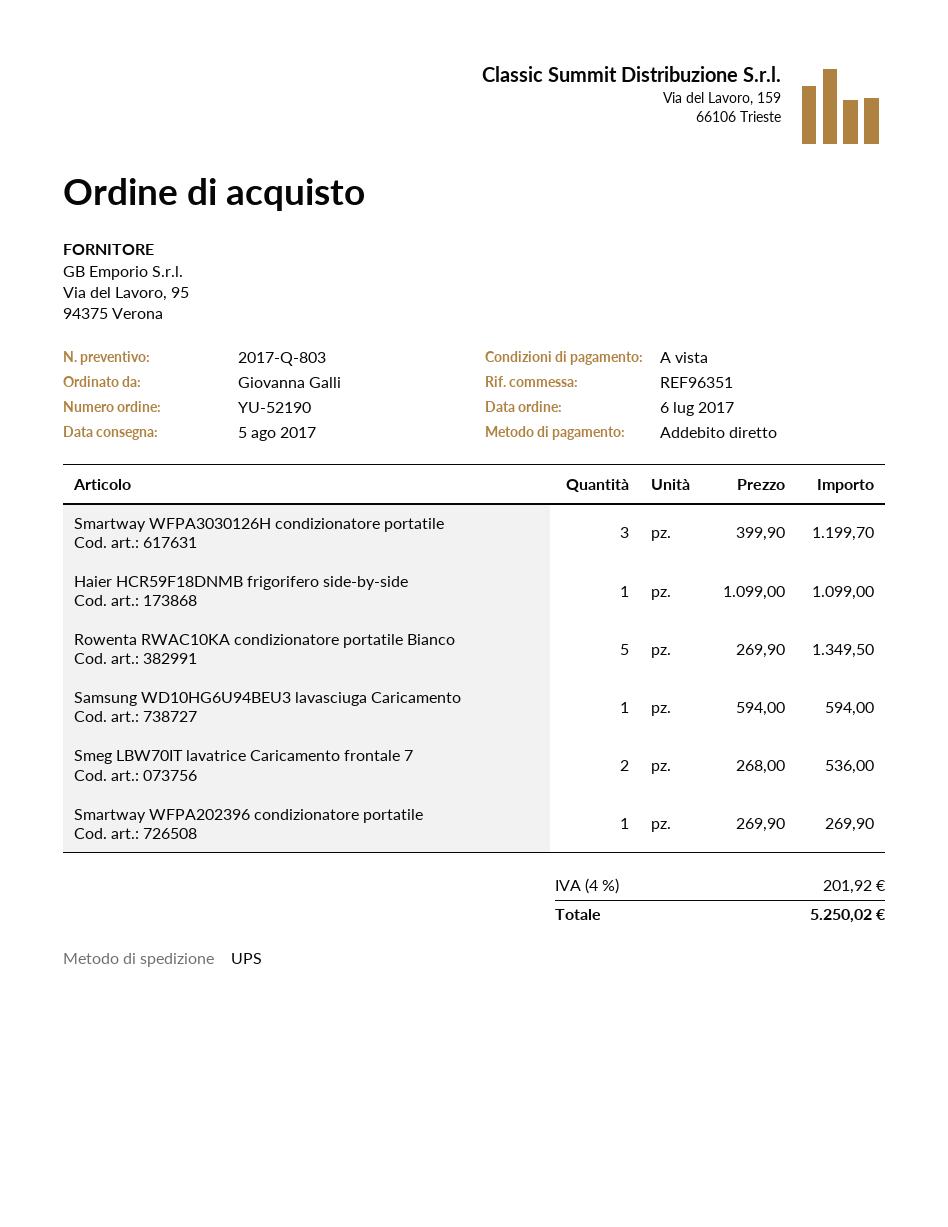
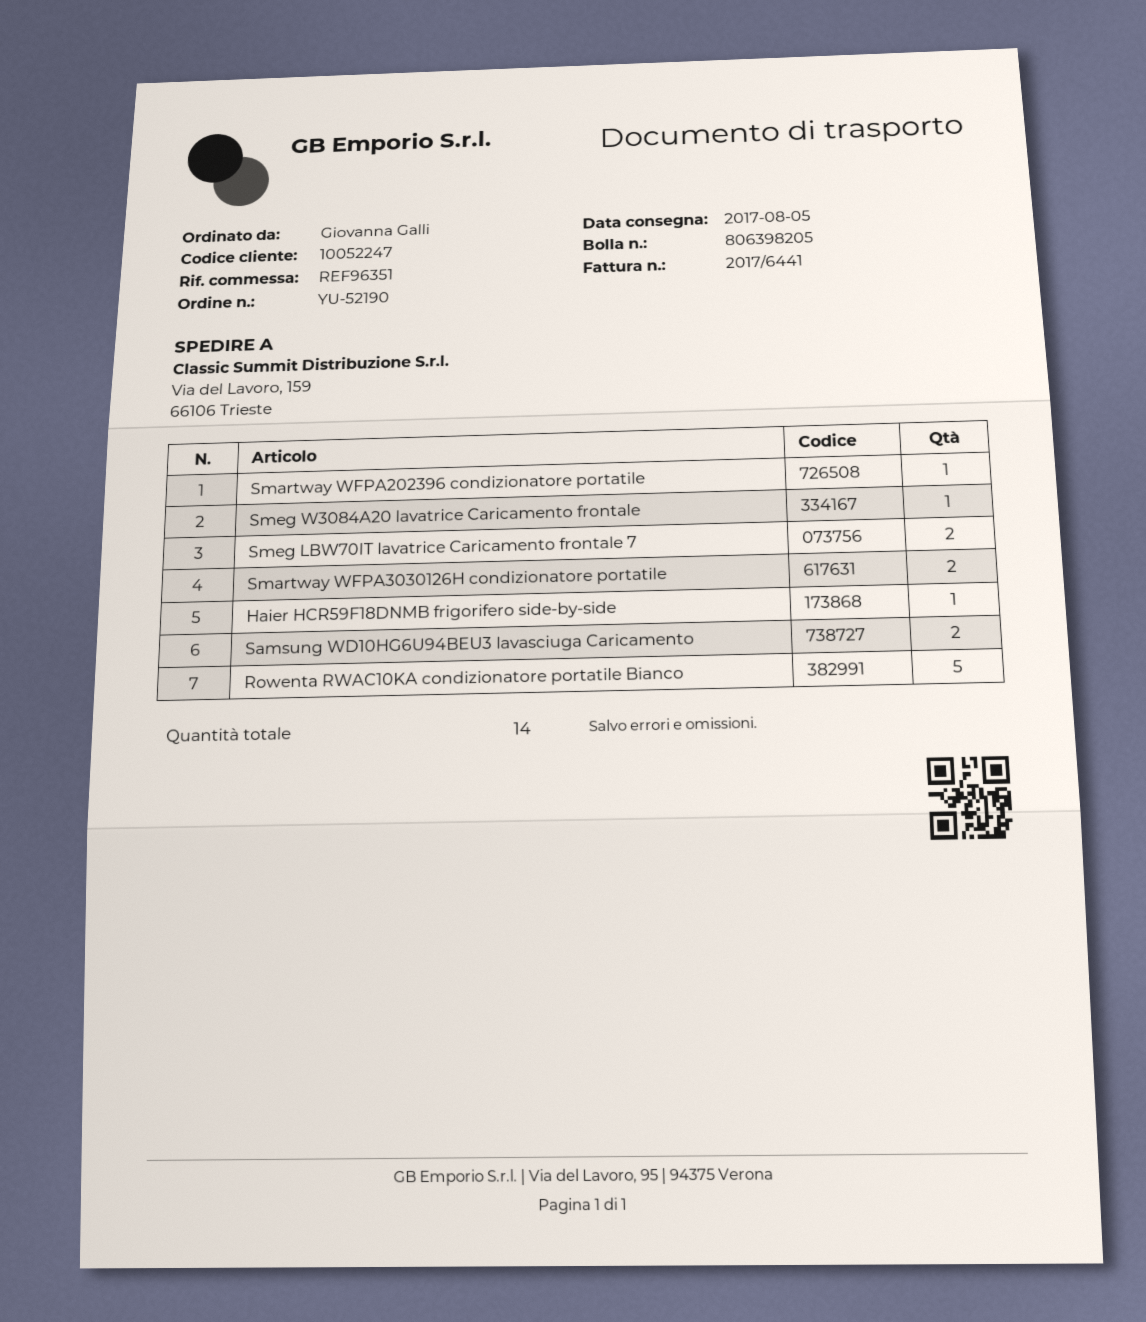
Smartway WFPA3030126H condizionatore portatile: 3 -> 2
Samsung WD10HG6U94BEU3 lavasciuga Caricamento: 1 -> 2
Smeg W3084A20 lavatrice Caricamento frontale: none -> 1

